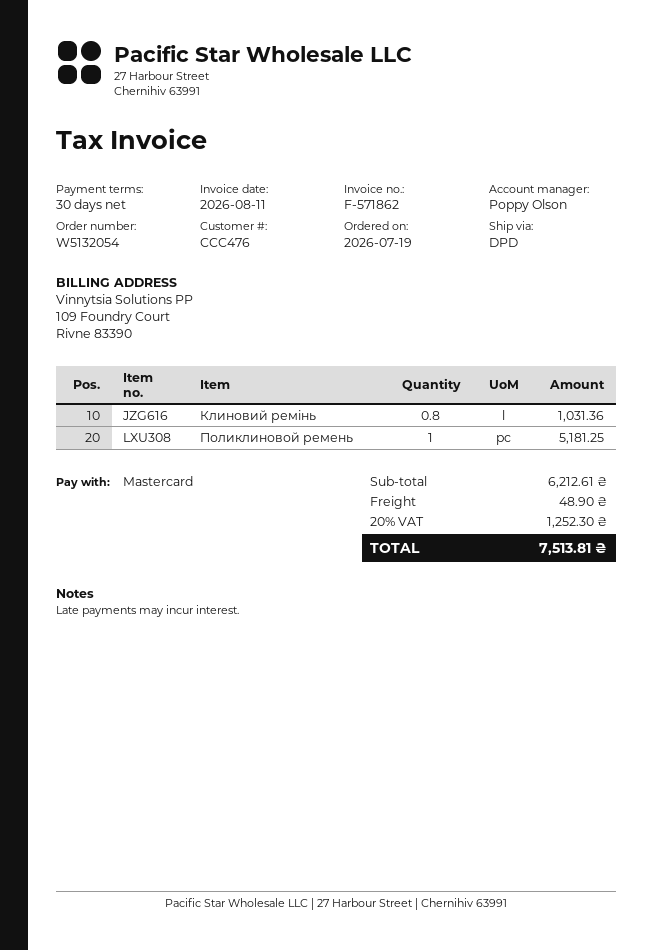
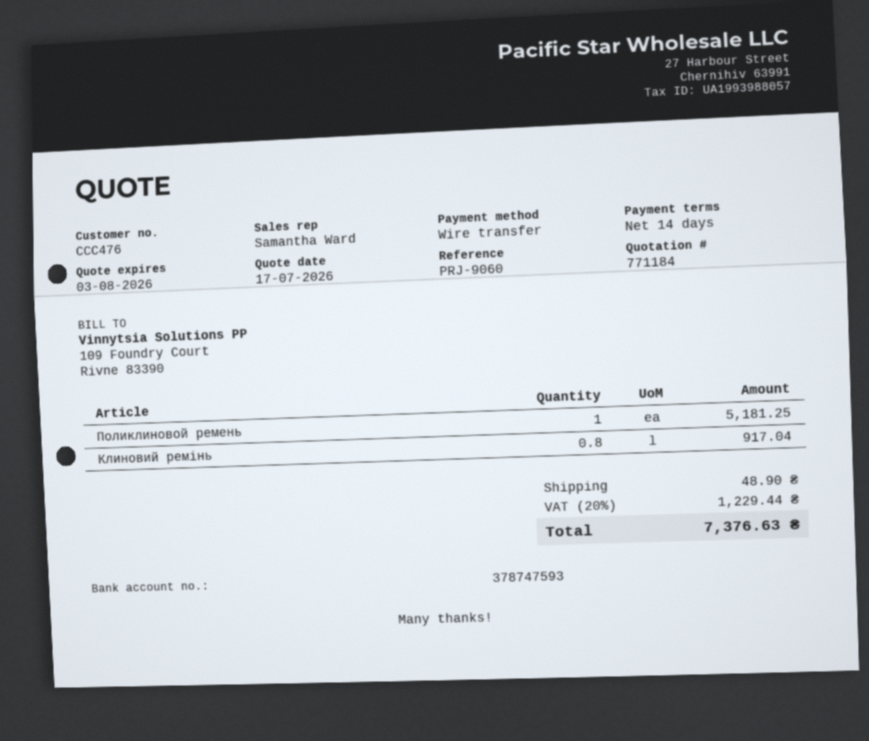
payment terms: 30 days -> 14 days
sales rep: Poppy Olson -> Samantha Ward
payment method: Mastercard -> bank transfer
Клиновий ремінь: 0.8 for 1031.36 -> 0.8 for 917.04
tax: 20% = 1252.30 -> 20% = 1229.44
total: 7513.81 -> 7376.63

